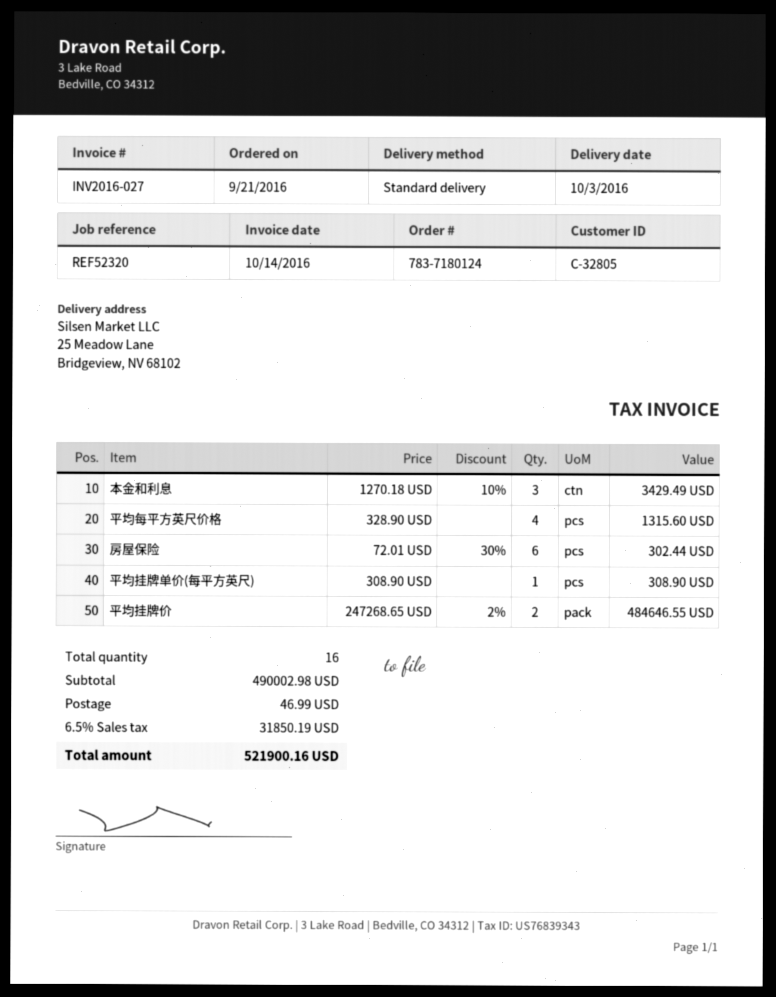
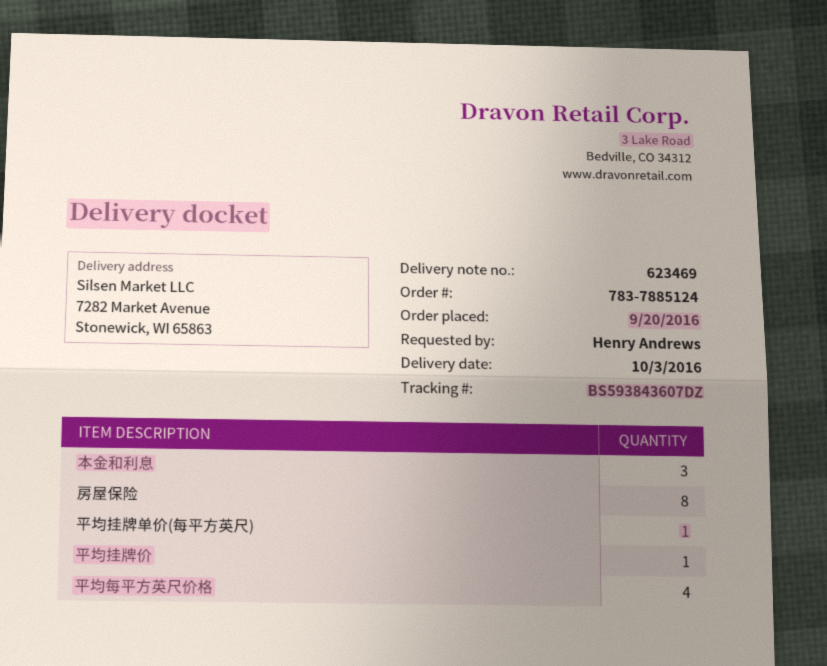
order number: 783-7180124 -> 783-7885124
order date: 2016-09-21 -> 2016-09-20
ship to: 25 Meadow Lane, Bridgeview, NV 68102 -> 7282 Market Avenue, Stonewick, WI 65863
房屋保险: 6 -> 8
平均挂牌价: 2 -> 1

